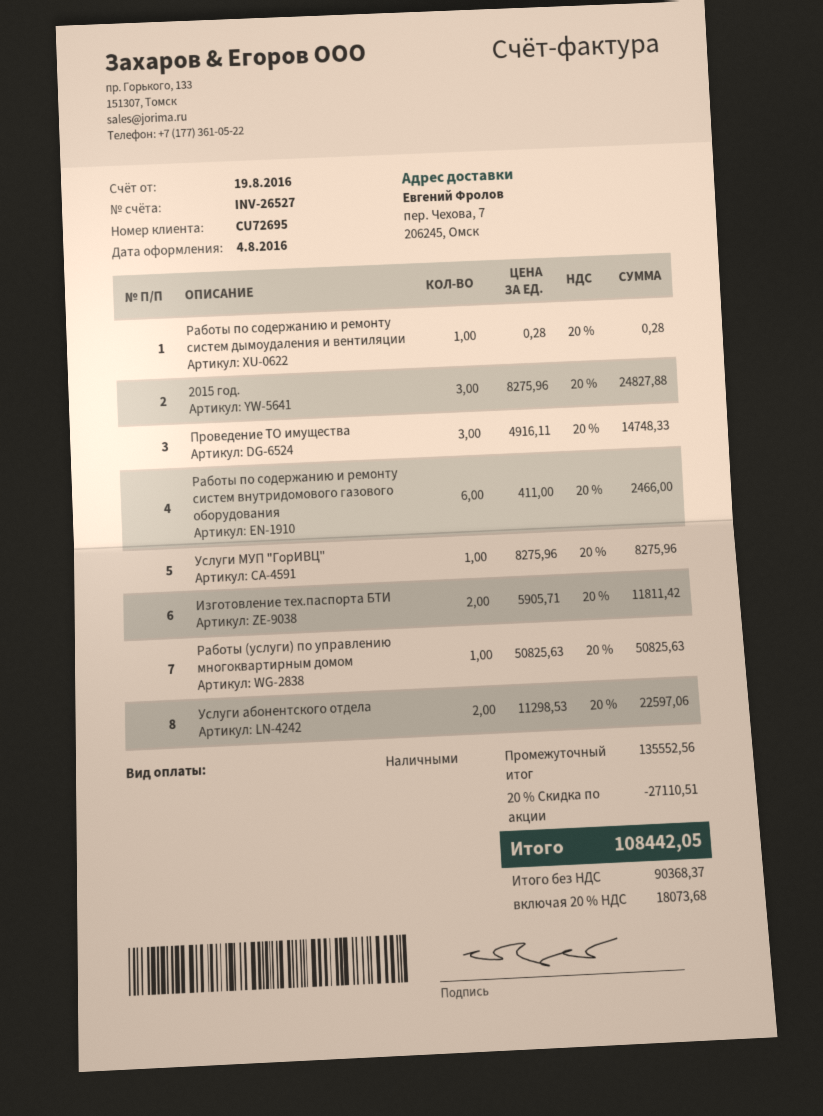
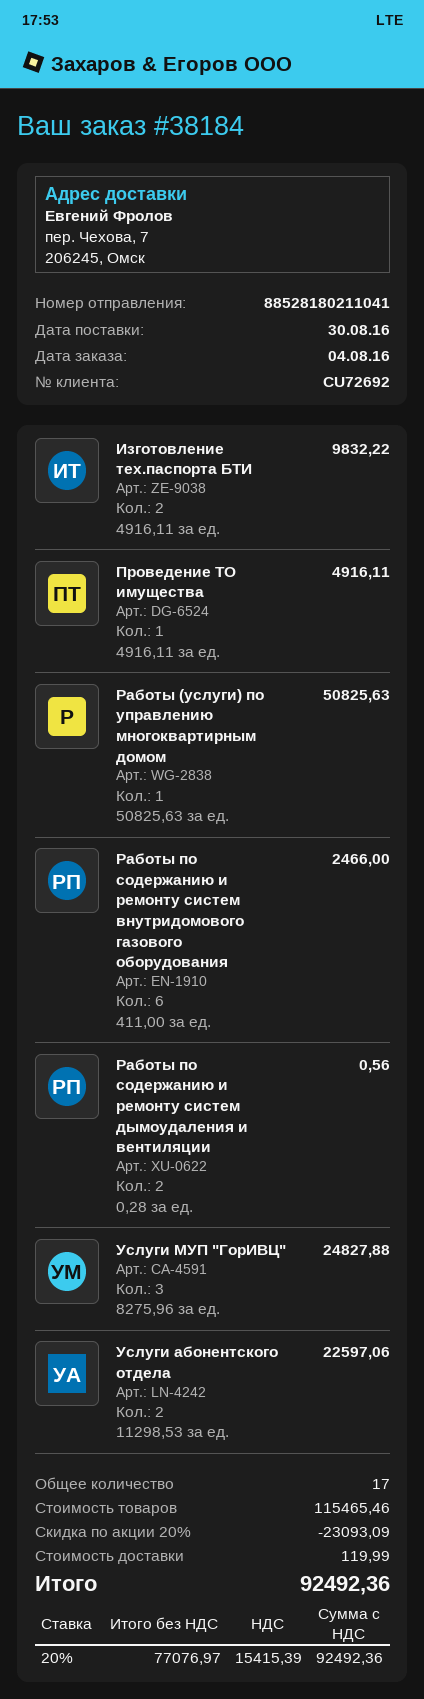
customer number: CU72695 -> CU72692
Работы по содержанию и ремонту систем дымоудаления и вентиляции: 1 x 0.28 = 0.28 -> 2 x 0.28 = 0.56
2015 год.: 3 x 8275.96 = 24827.88 -> none
Проведение ТО имущества: 3 x 4916.11 = 14748.33 -> 1 x 4916.11 = 4916.11
Услуги МУП "ГорИВЦ": 1 x 8275.96 = 8275.96 -> 3 x 8275.96 = 24827.88
Изготовление тех.паспорта БТИ: 2 x 5905.71 = 11811.42 -> 2 x 4916.11 = 9832.22
subtotal: 135552.56 -> 115465.46
discount: 20% = 27110.51 -> 20% = 23093.09
shipping: none -> 119.99
net: 90368.37 -> 77076.97
tax: 20% = 18073.68 -> 20% = 15415.39
total: 108442.05 -> 92492.36

